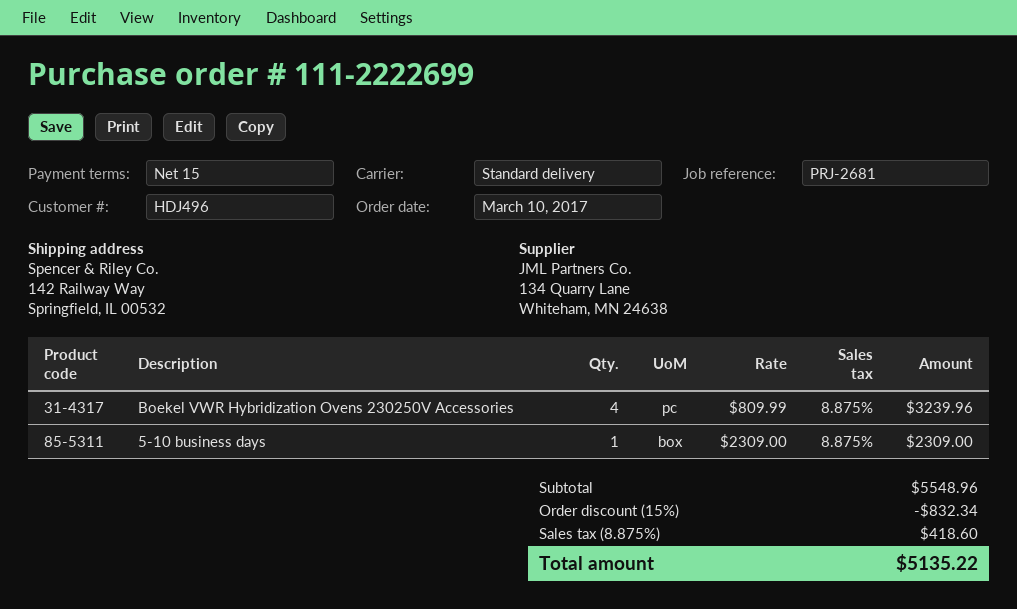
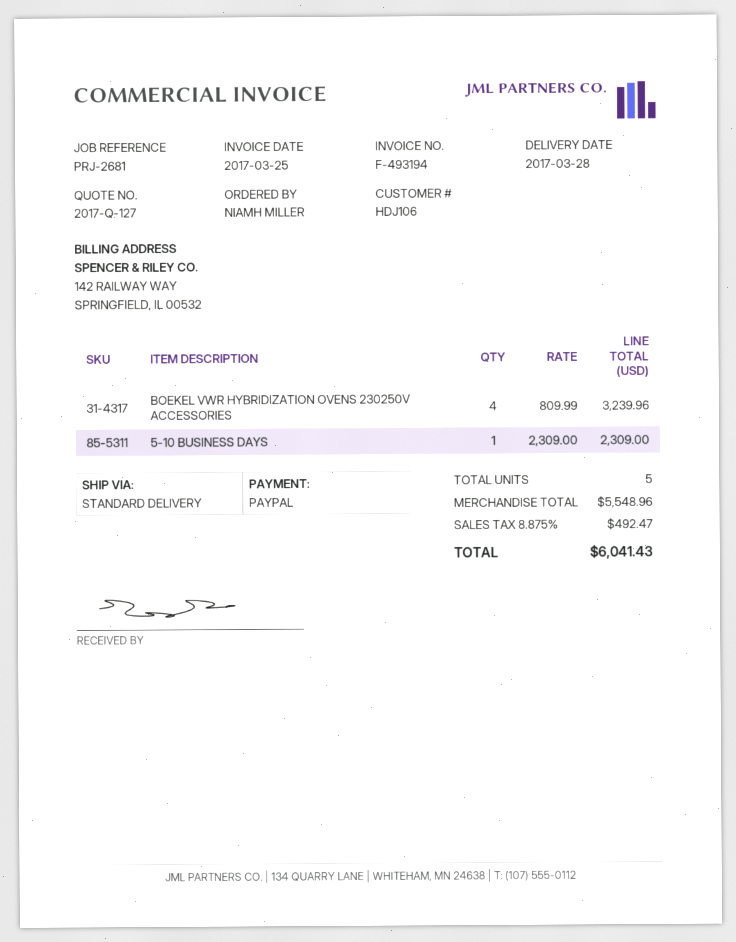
customer number: HDJ496 -> HDJ106
discount: 15% = 832.34 -> none
tax: 8.875% = 418.60 -> 8.875% = 492.47
total: 5135.22 -> 6041.43

